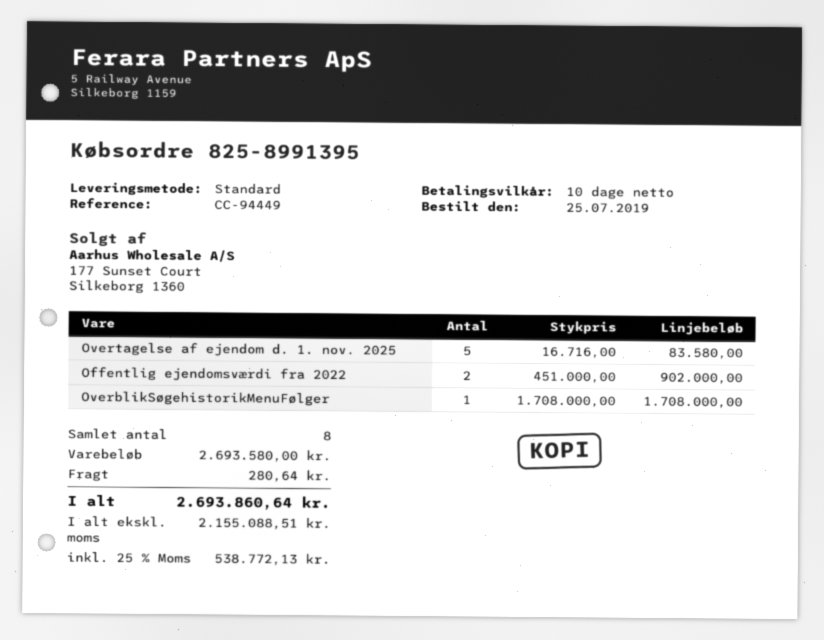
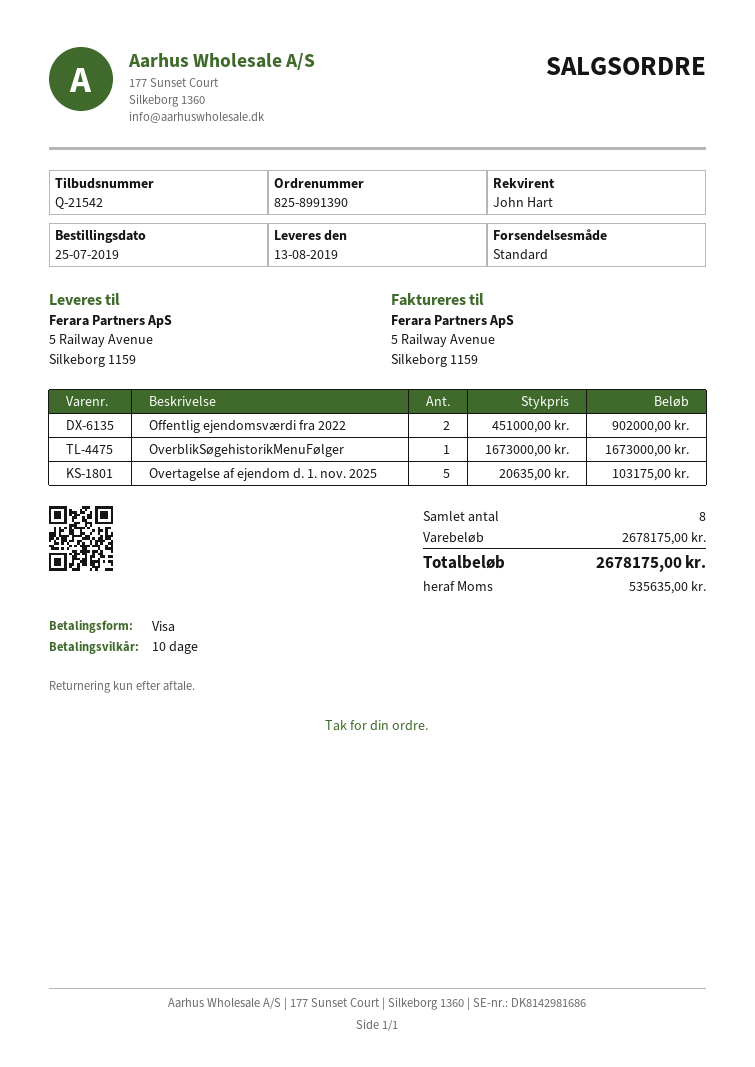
order number: 825-8991395 -> 825-8991390
Overtagelse af ejendom d. 1. nov. 2025: 5 x 16716.00 = 83580.00 -> 5 x 20635.00 = 103175.00
OverblikSøgehistorikMenuFølger: 1 x 1708000.00 = 1708000.00 -> 1 x 1673000.00 = 1673000.00
subtotal: 2693580.00 -> 2678175.00
shipping: 280.64 -> none
tax: 538772.13 -> 535635.00
total: 2693860.64 -> 2678175.00

